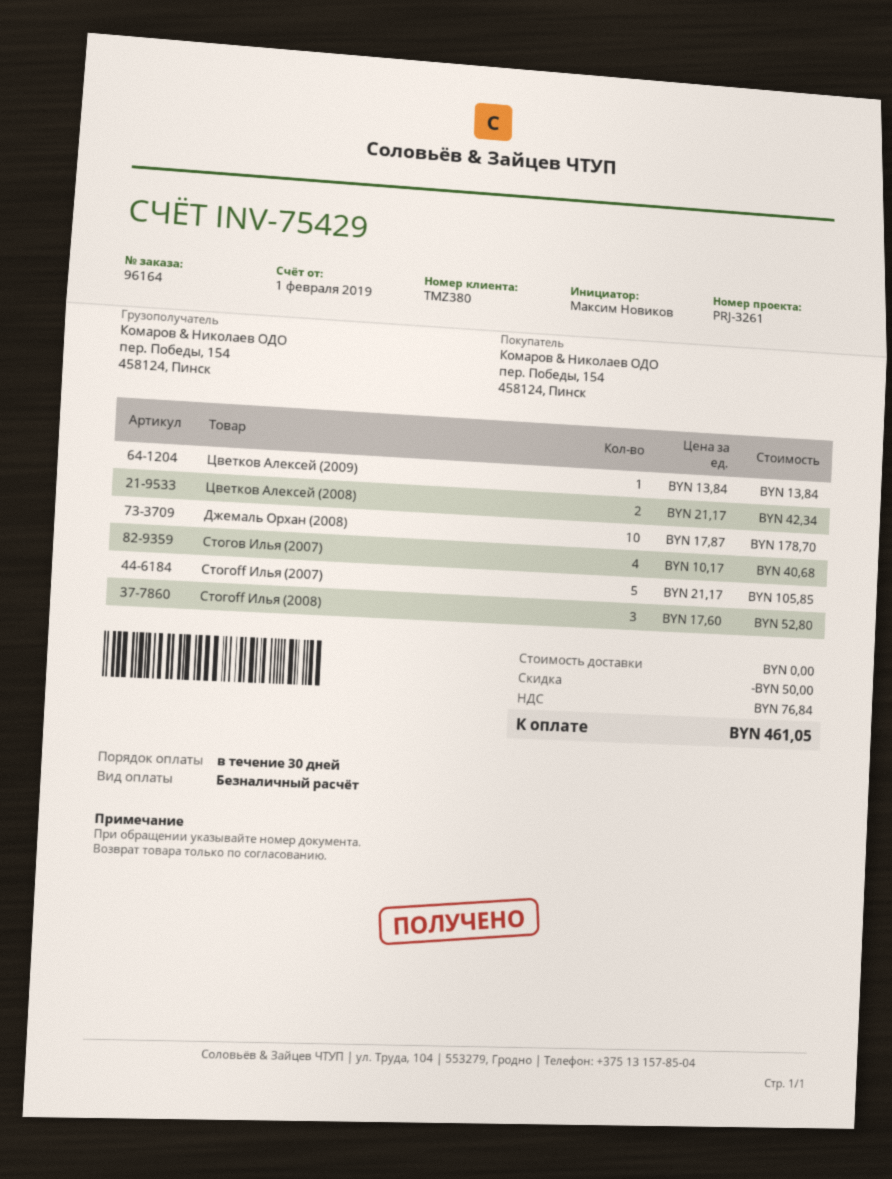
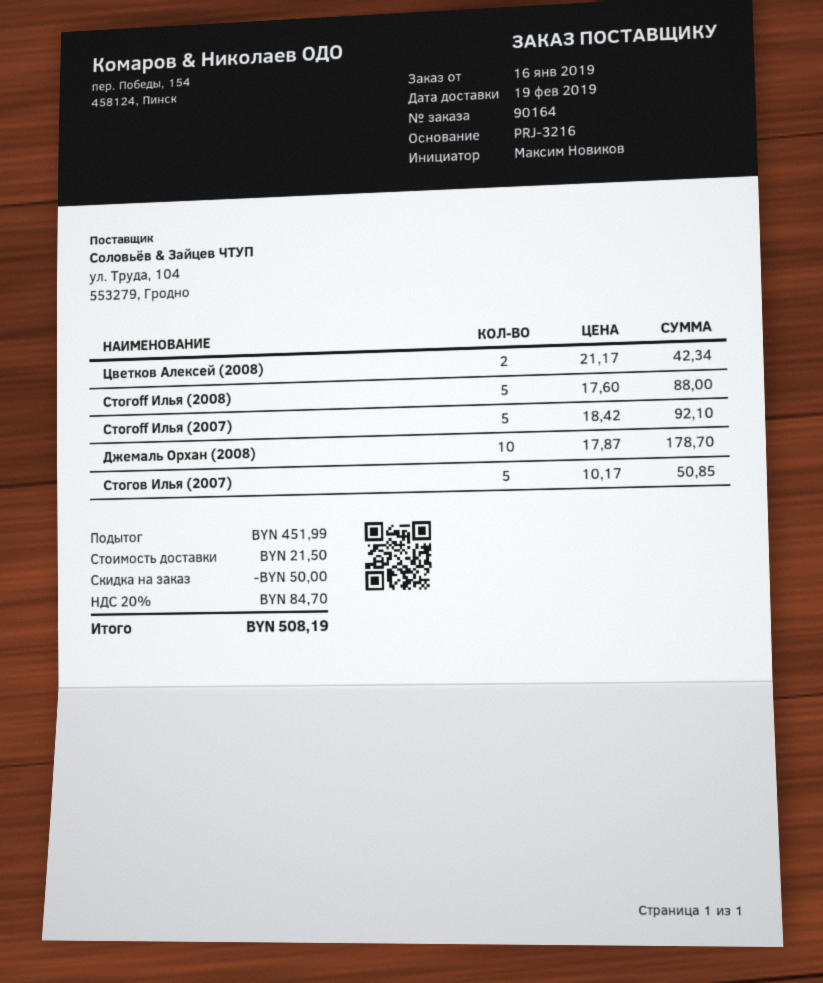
order number: 96164 -> 90164
reference: PRJ-3261 -> PRJ-3216
Цветков Алексей (2009): 1 x 13.84 = 13.84 -> none
Стогов Илья (2007): 4 x 10.17 = 40.68 -> 5 x 10.17 = 50.85
Стогоff Илья (2007): 5 x 21.17 = 105.85 -> 5 x 18.42 = 92.10
Стогoff Илья (2008): 3 x 17.60 = 52.80 -> 5 x 17.60 = 88.00
shipping: 0.00 -> 21.50
tax: 76.84 -> 84.70
total: 461.05 -> 508.19

